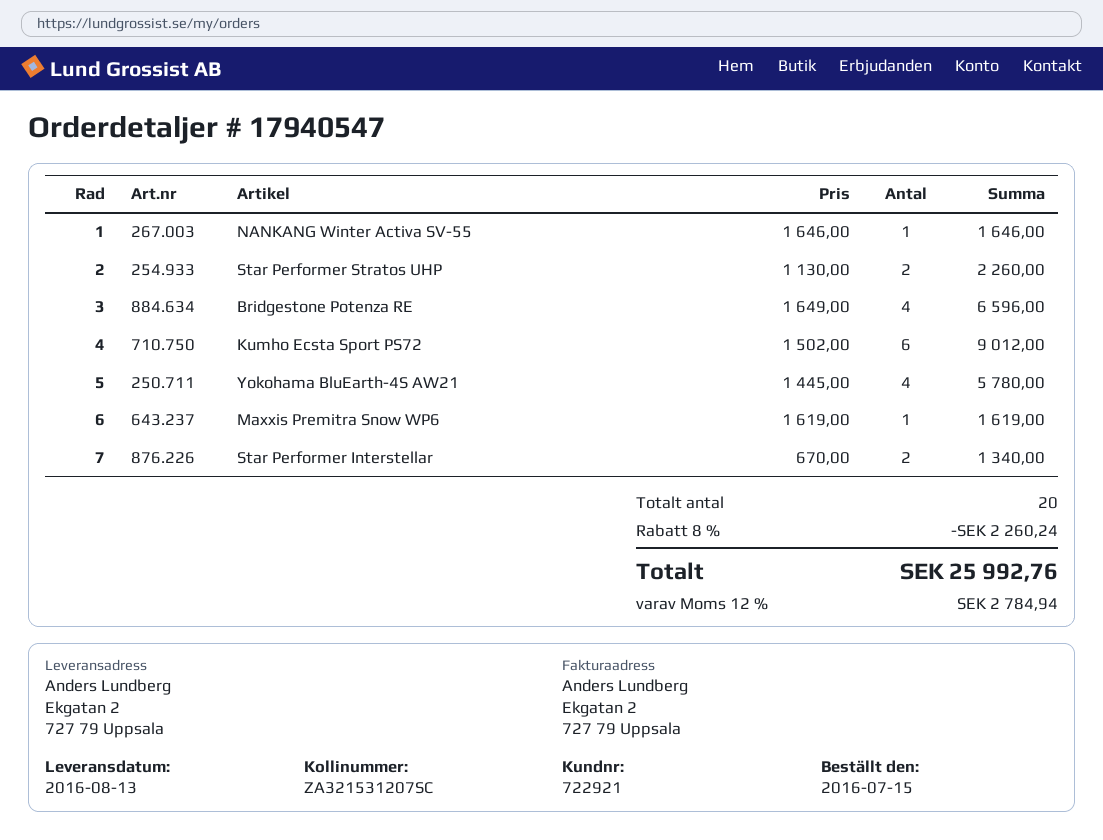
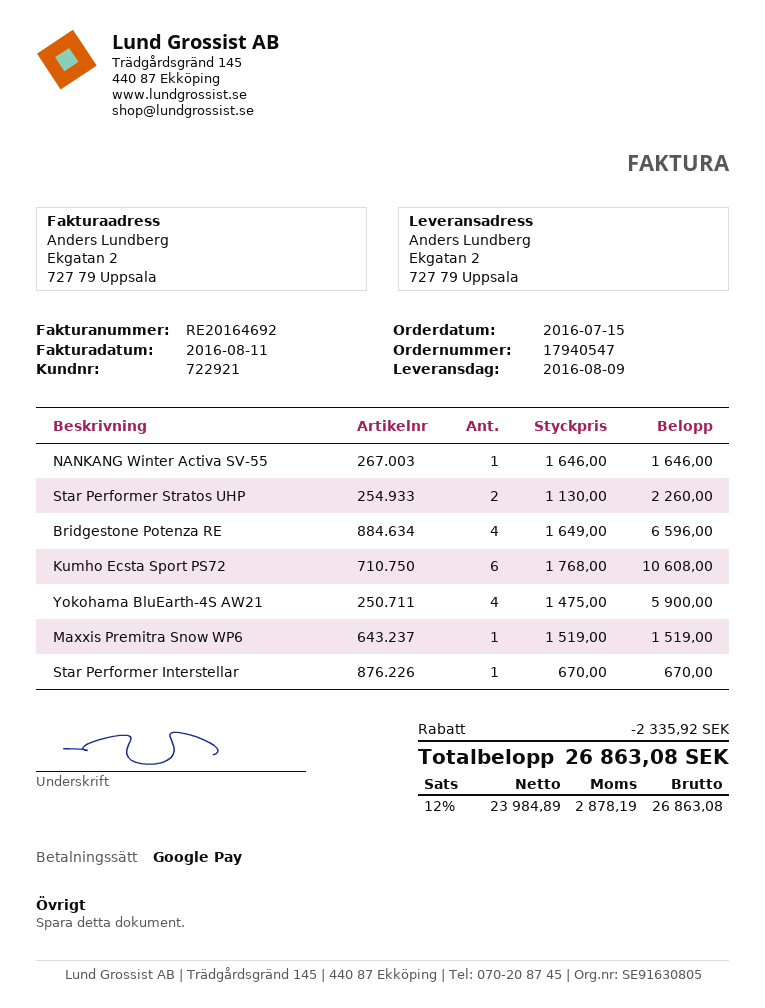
delivery date: 2016-08-13 -> 2016-08-09
Kumho Ecsta Sport PS72: 6 x 1502.00 = 9012.00 -> 6 x 1768.00 = 10608.00
Yokohama BluEarth-4S AW21: 4 x 1445.00 = 5780.00 -> 4 x 1475.00 = 5900.00
Maxxis Premitra Snow WP6: 1 x 1619.00 = 1619.00 -> 1 x 1519.00 = 1519.00
Star Performer Interstellar: 2 x 670.00 = 1340.00 -> 1 x 670.00 = 670.00
discount: 2260.24 -> 2335.92
tax: 12% = 2784.94 -> 12% = 2878.19
total: 25992.76 -> 26863.08

